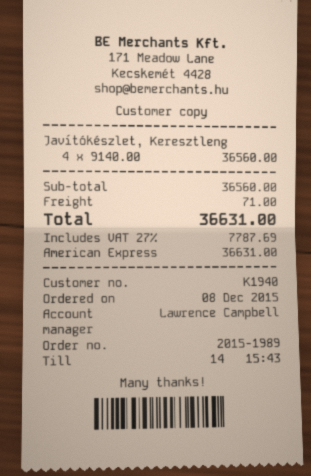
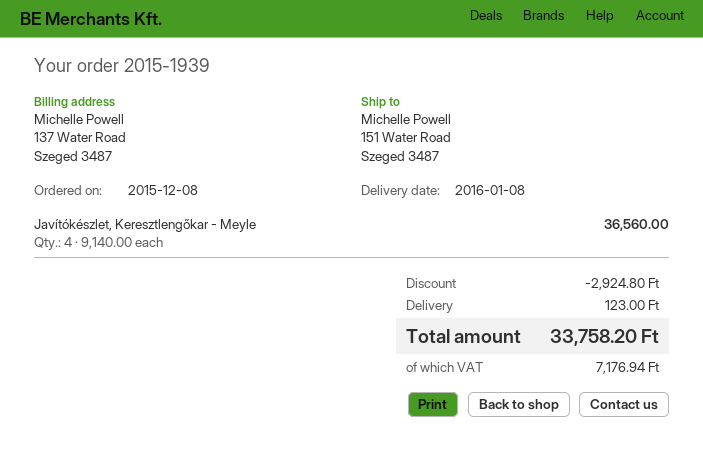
order number: 2015-1989 -> 2015-1939
discount: none -> 2924.80
shipping: 71.00 -> 123.00
tax: 7787.69 -> 7176.94
total: 36631.00 -> 33758.20

